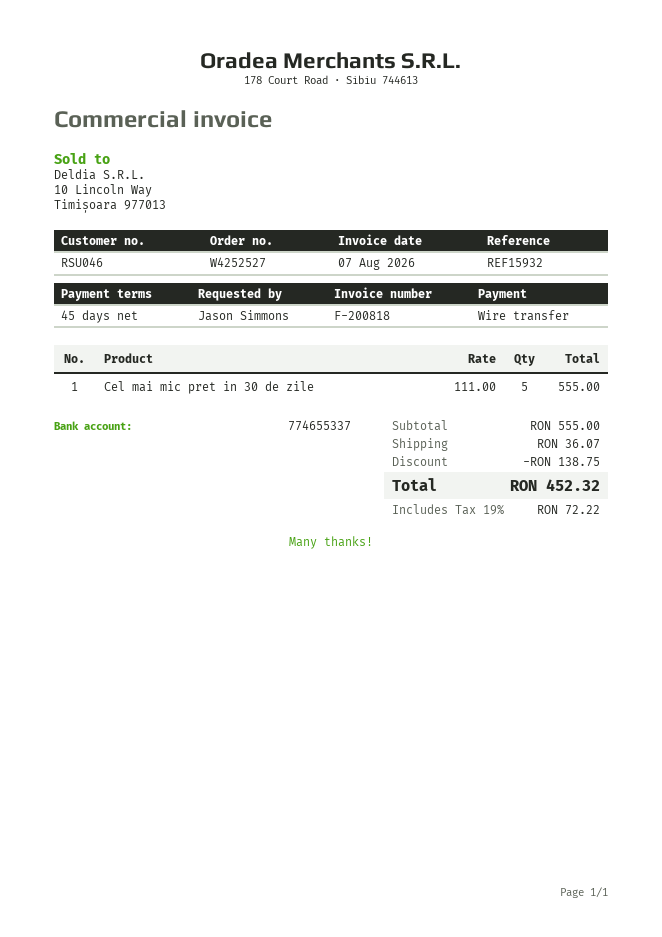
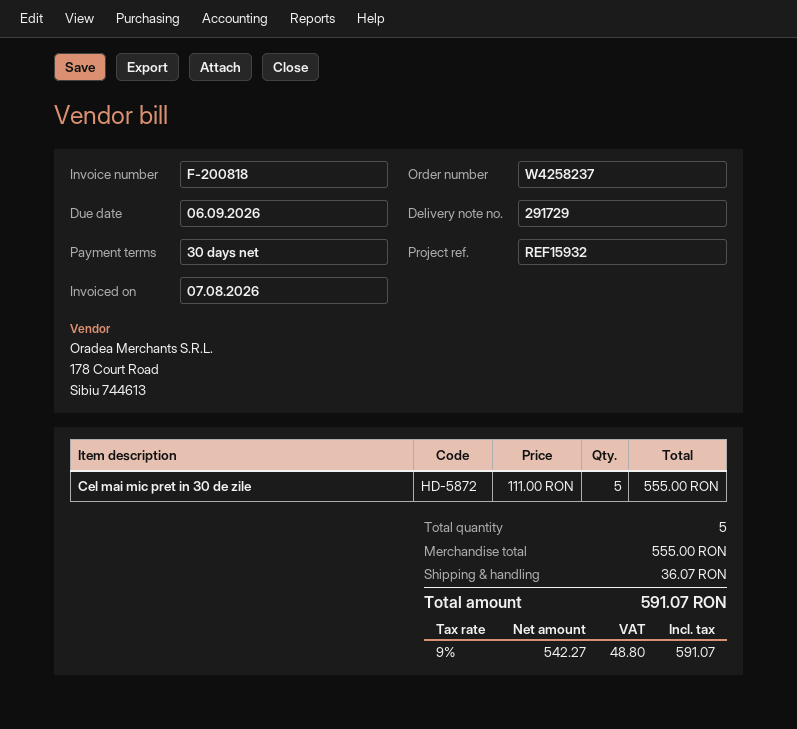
order number: W4252527 -> W4258237
payment terms: 45 days -> 30 days
discount: 138.75 -> none
tax: 19% = 72.22 -> 9% = 48.80
total: 452.32 -> 591.07

